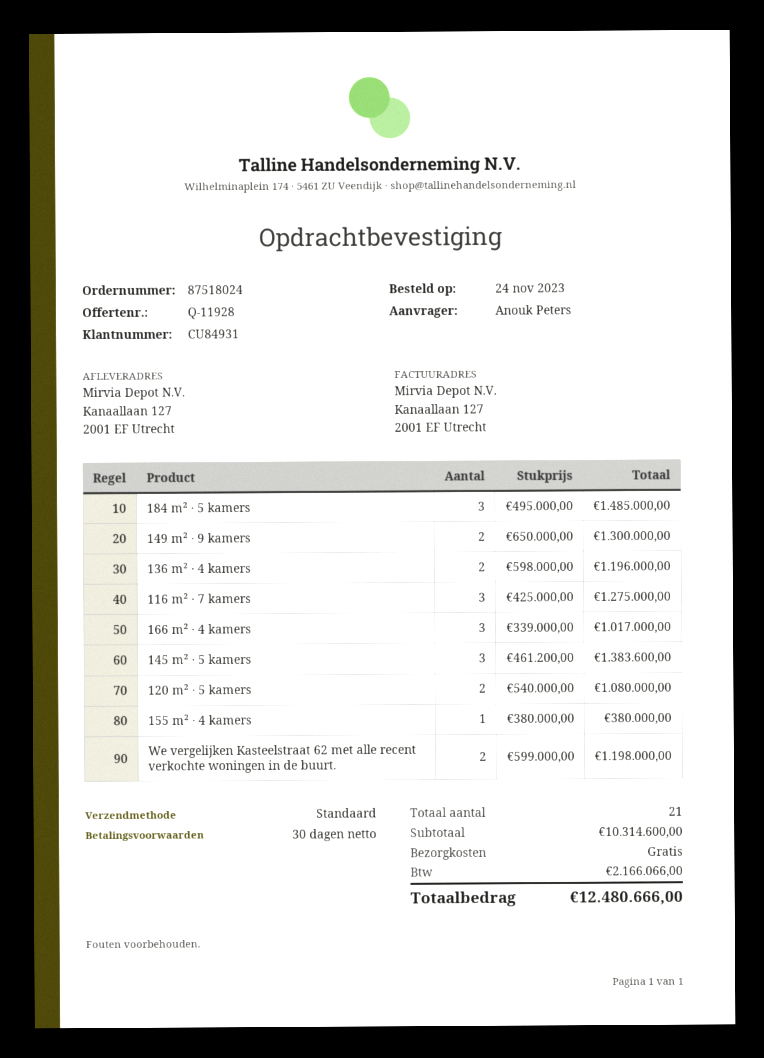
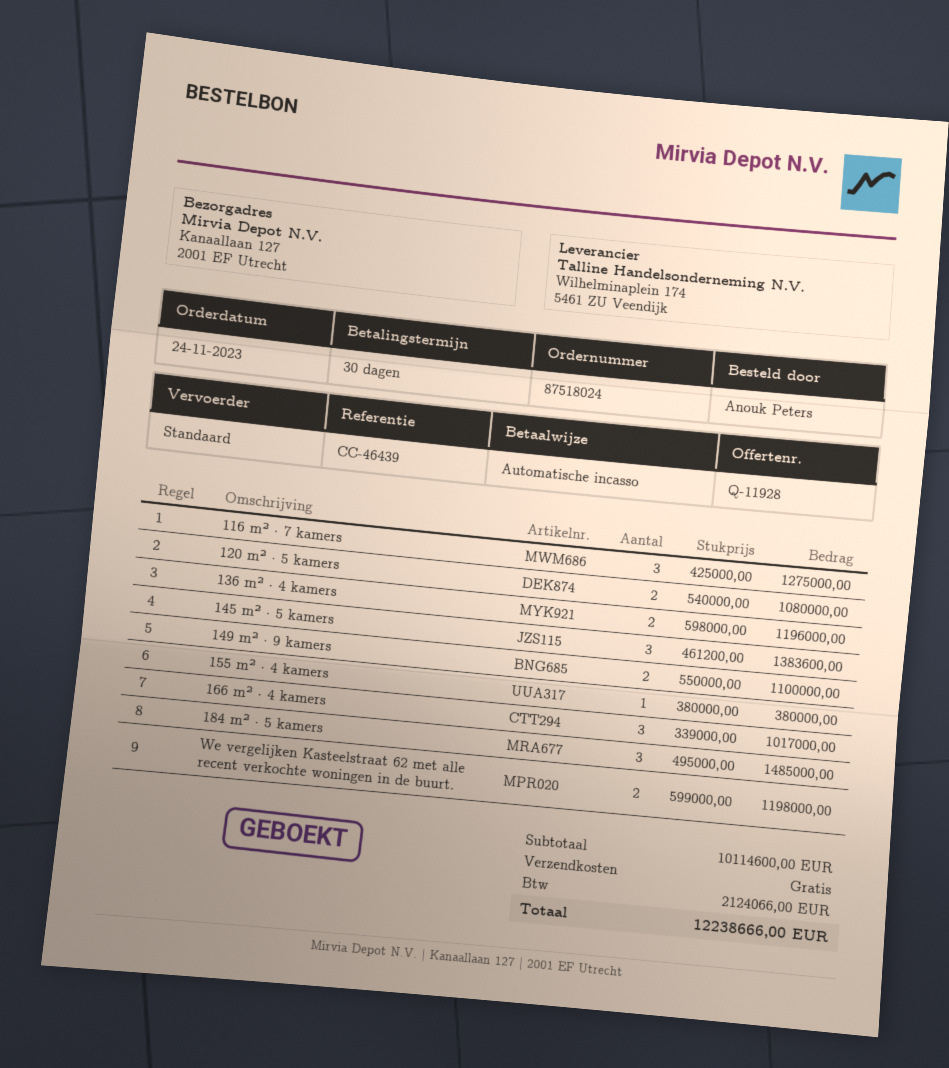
149 m² · 9 kamers: 2 x 650000.00 = 1300000.00 -> 2 x 550000.00 = 1100000.00
subtotal: 10314600.00 -> 10114600.00
tax: 2166066.00 -> 2124066.00
total: 12480666.00 -> 12238666.00

